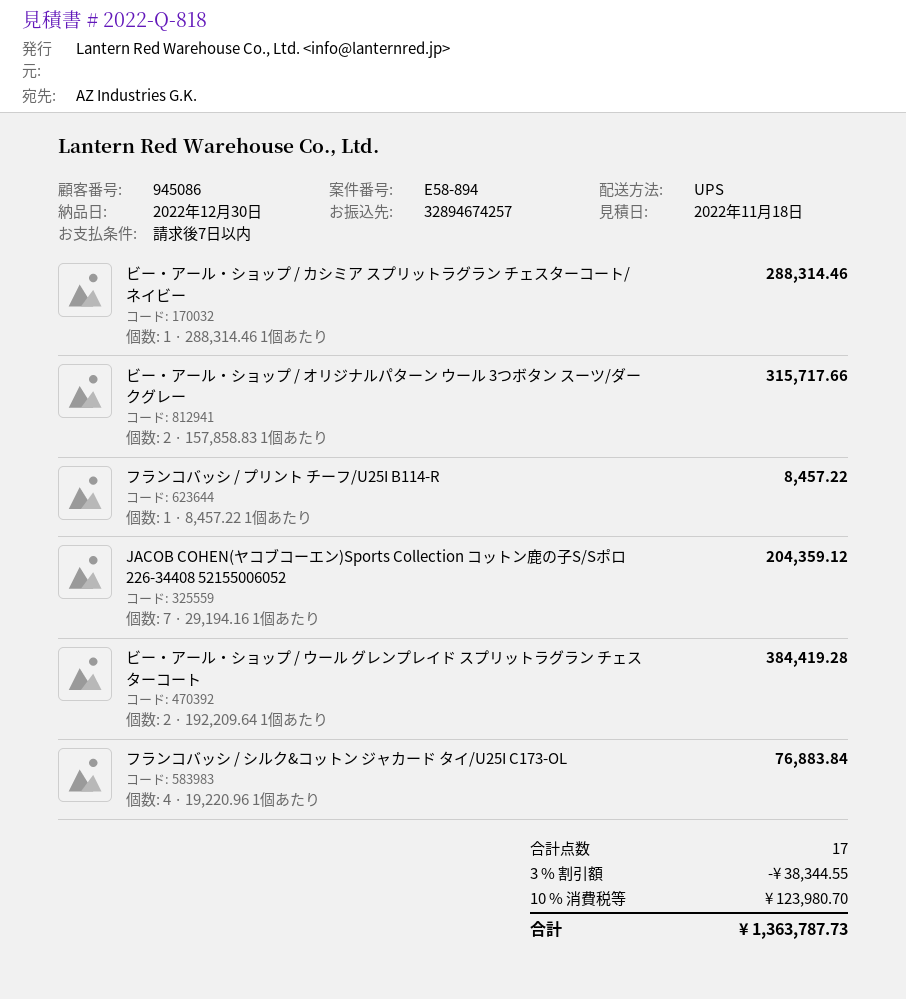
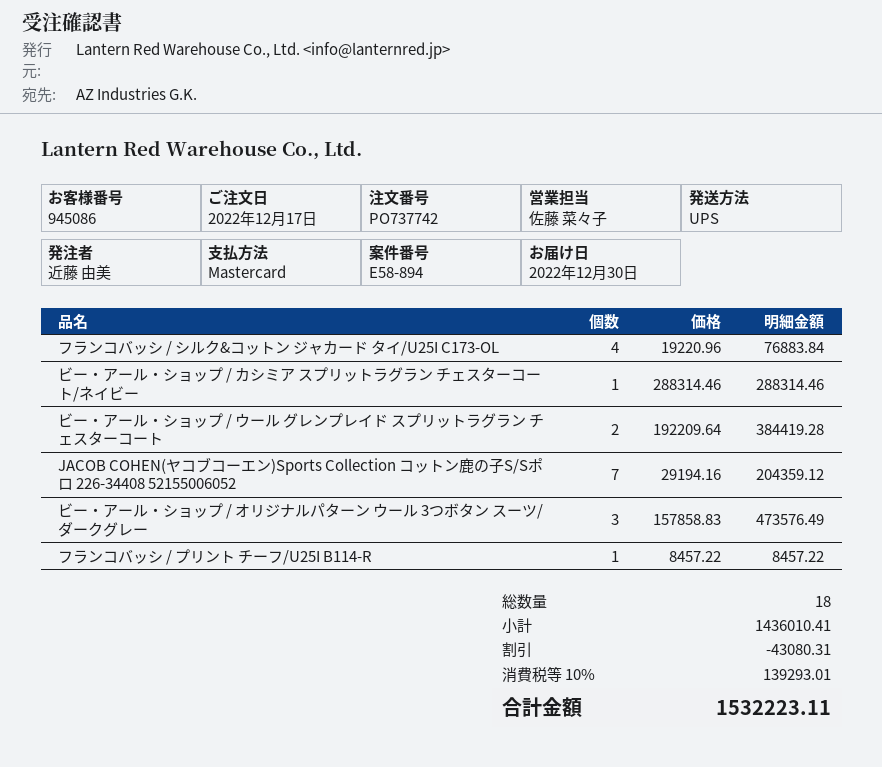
ビー・アール・ショップ / オリジナルパターン ウール 3つボタン スーツ/ダークグレー: 2 x 157858.83 = 315717.66 -> 3 x 157858.83 = 473576.49
total quantity: 17 -> 18
discount: 38344.55 -> 43080.31
tax: 10% = 123980.70 -> 10% = 139293.01
total: 1363787.73 -> 1532223.11

